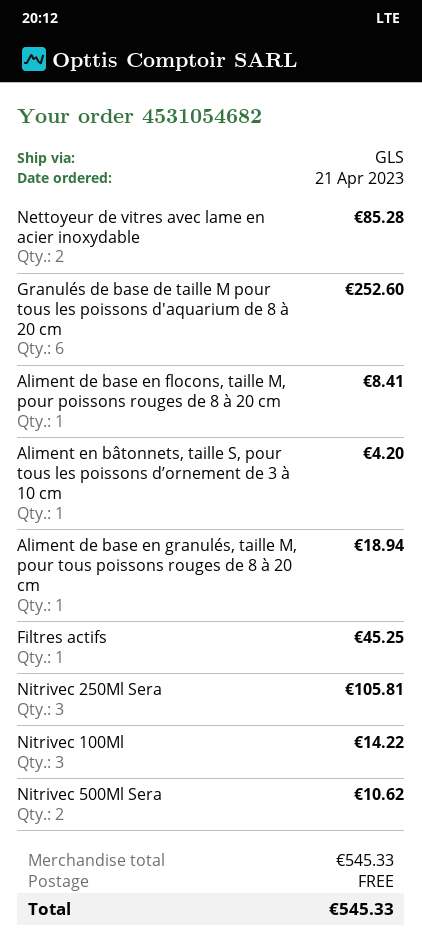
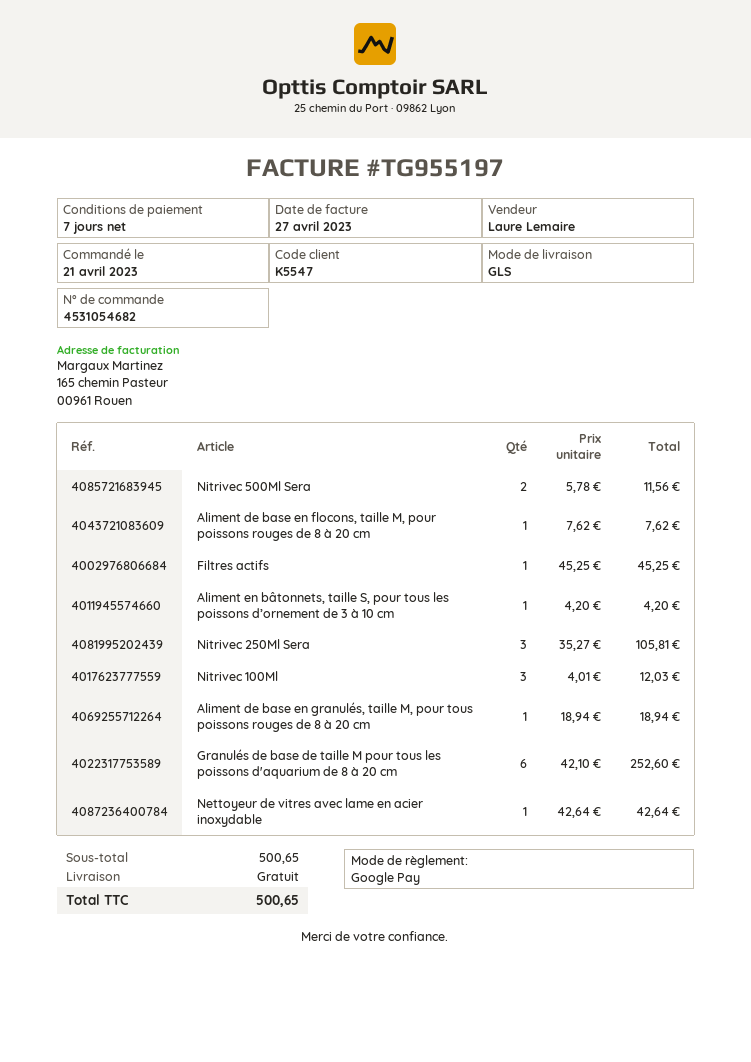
Nettoyeur de vitres avec lame en acier inoxydable: 2 for 85.28 -> 1 for 42.64
Aliment de base en flocons, taille M, pour poissons rouges de 8 à 20 cm: 1 for 8.41 -> 1 for 7.62
Nitrivec 100Ml: 3 for 14.22 -> 3 for 12.03
Nitrivec 500Ml Sera: 2 for 10.62 -> 2 for 11.56
subtotal: 545.33 -> 500.65
total: 545.33 -> 500.65

